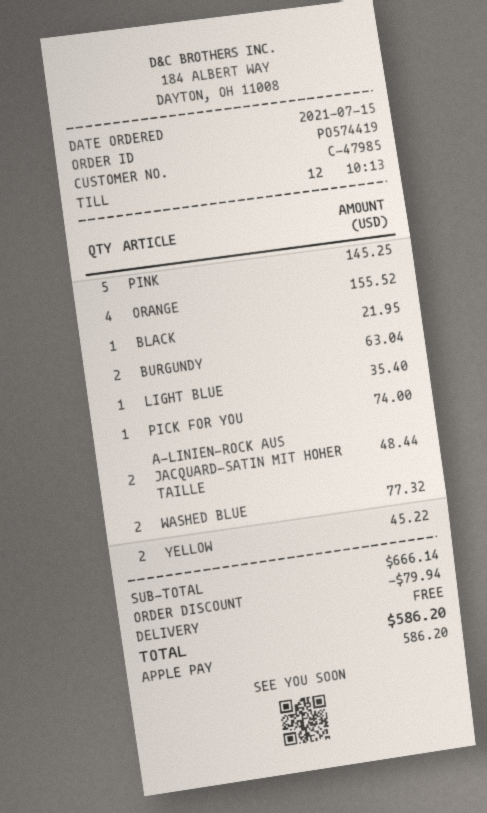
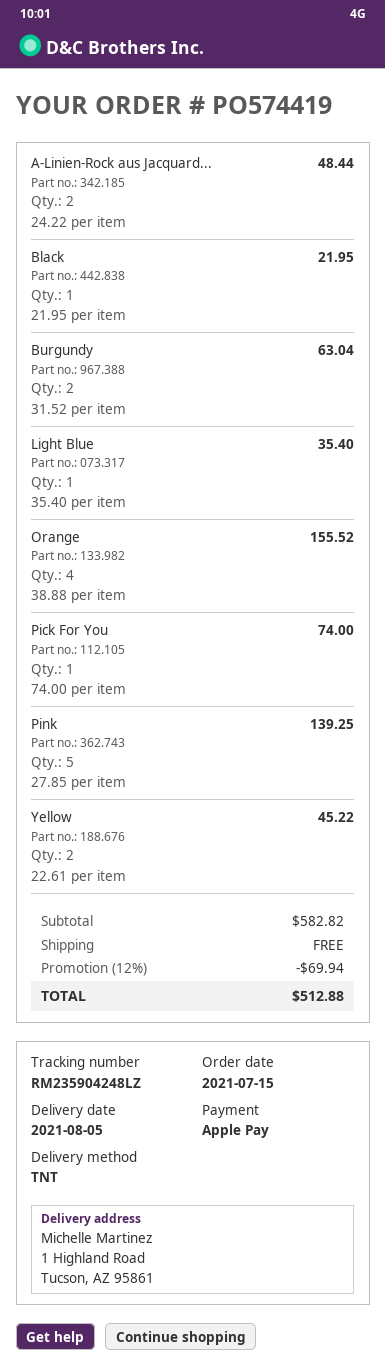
PINK: 5 for 145.25 -> 5 for 139.25
WASHED BLUE: 2 for 77.32 -> none
subtotal: 666.14 -> 582.82
discount: 79.94 -> 69.94
total: 586.20 -> 512.88

